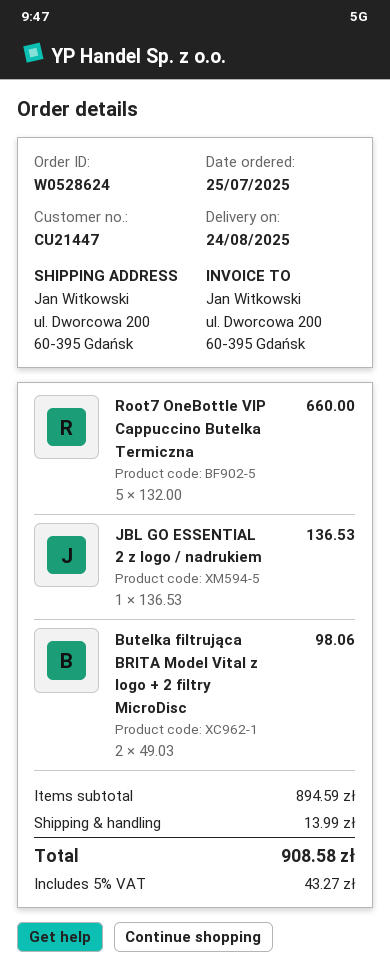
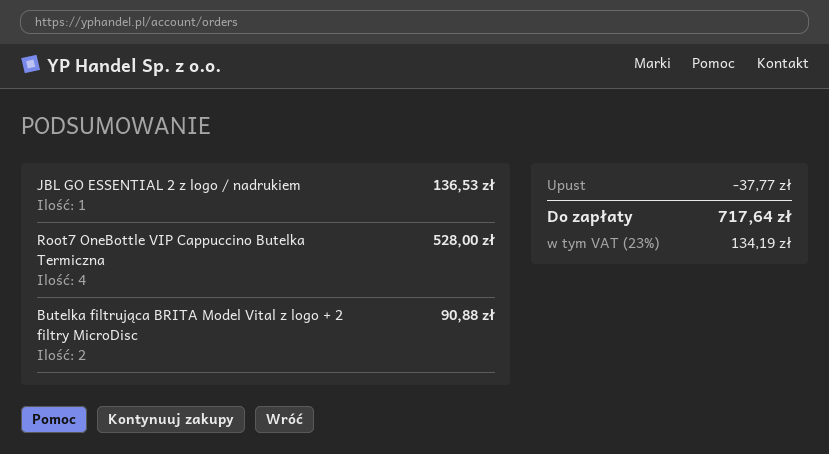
Root7 OneBottle VIP Cappuccino Butelka Termiczna: 5 for 660.00 -> 4 for 528.00
Butelka filtrująca BRITA Model Vital z logo + 2 filtry MicroDisc: 2 for 98.06 -> 2 for 90.88
discount: none -> 37.77
shipping: 13.99 -> none
tax: 5% = 43.27 -> 23% = 134.19
total: 908.58 -> 717.64

